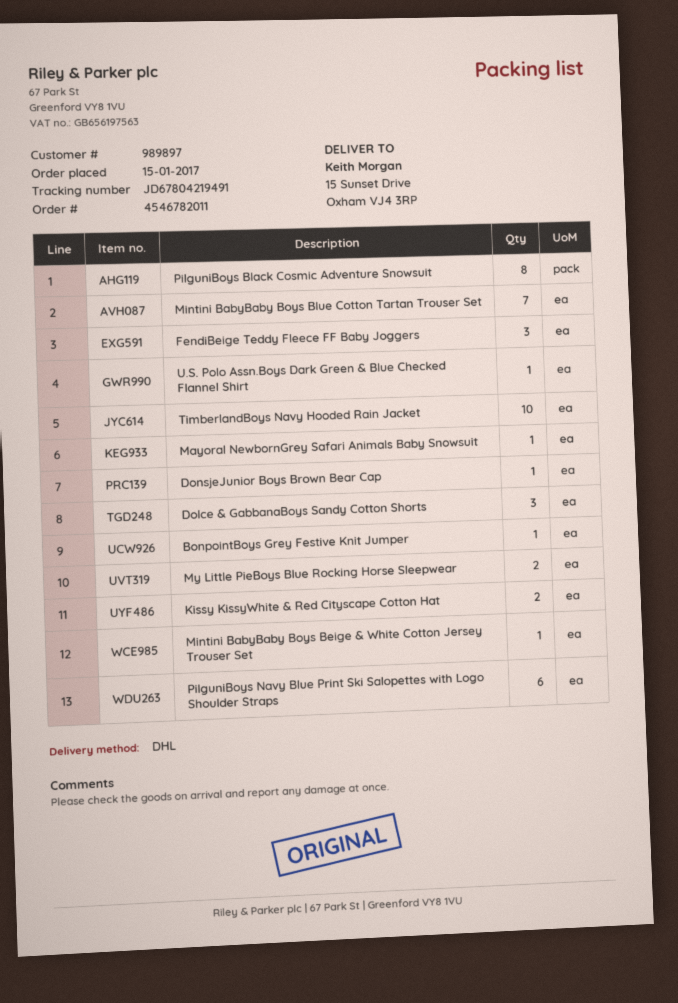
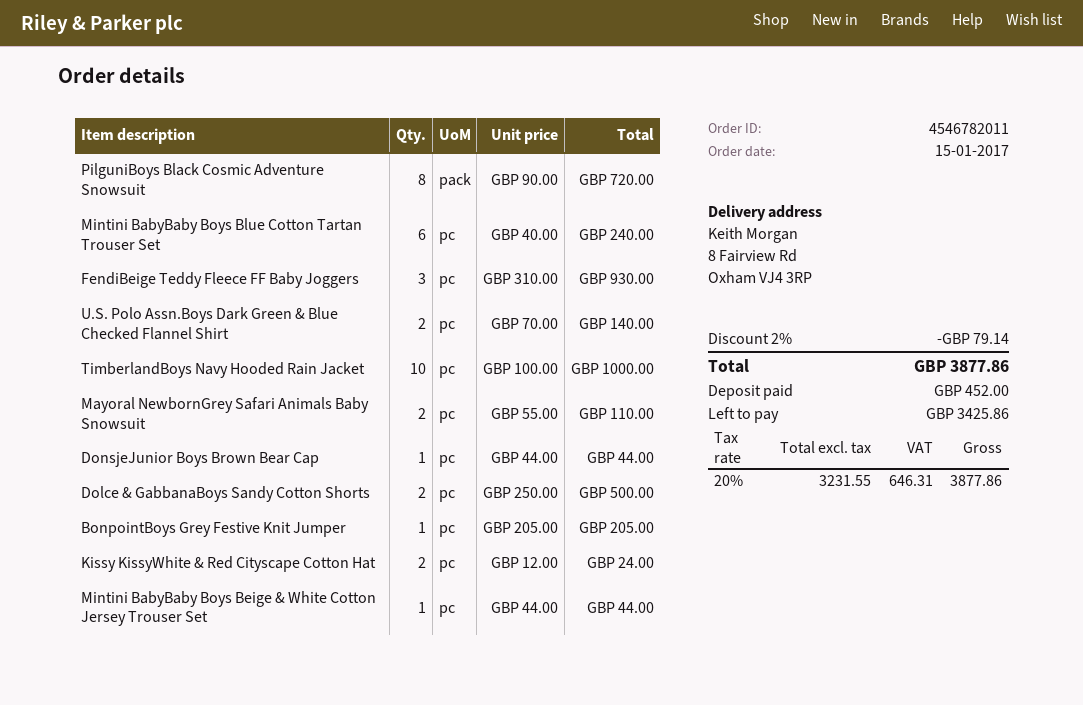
ship to: 15 Sunset Drive, Oxham VJ4 3RP -> 8 Fairview Rd, Oxham VJ4 3RP
Mintini BabyBaby Boys Blue Cotton Tartan Trouser Set: 7 -> 6
U.S. Polo Assn.Boys Dark Green & Blue Checked Flannel Shirt: 1 -> 2
Mayoral NewbornGrey Safari Animals Baby Snowsuit: 1 -> 2
Dolce & GabbanaBoys Sandy Cotton Shorts: 3 -> 2
My Little PieBoys Blue Rocking Horse Sleepwear: 2 -> none
PilguniBoys Navy Blue Print Ski Salopettes with Logo Shoulder Straps: 6 -> none

